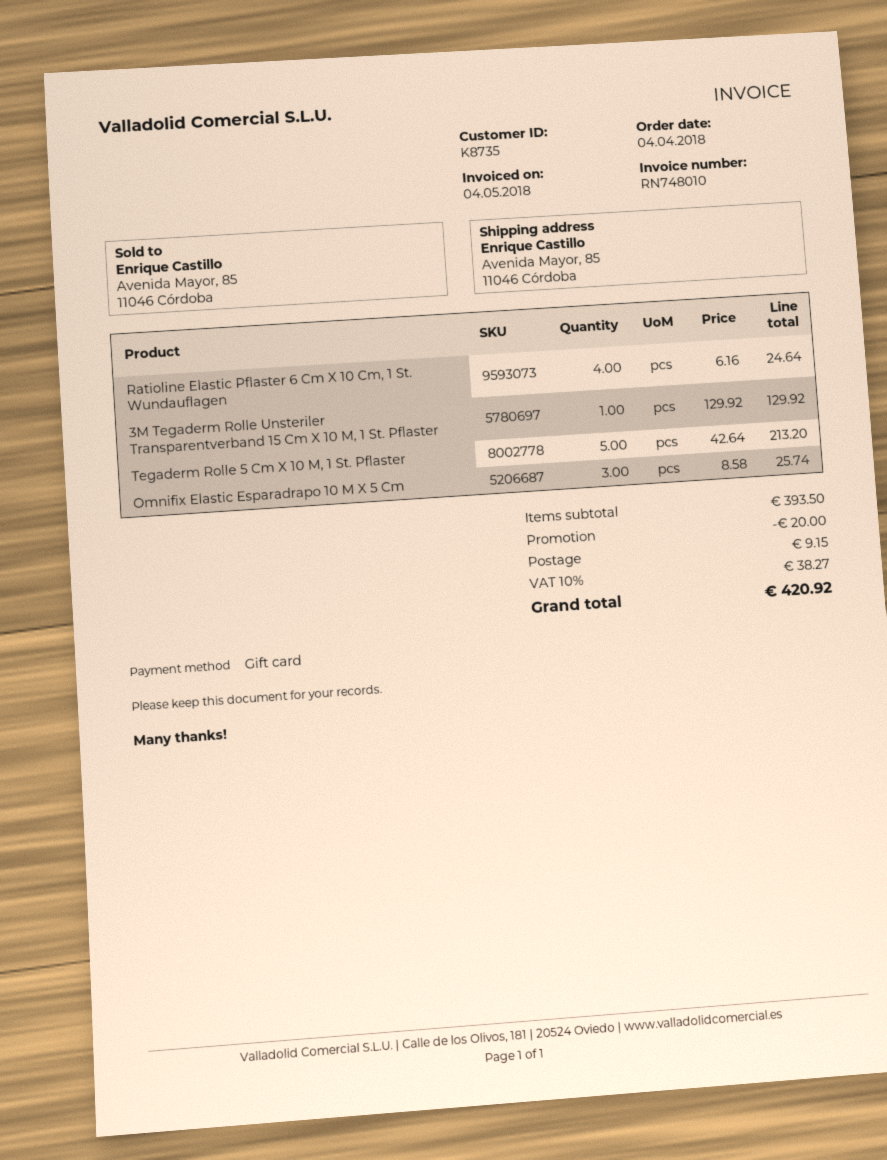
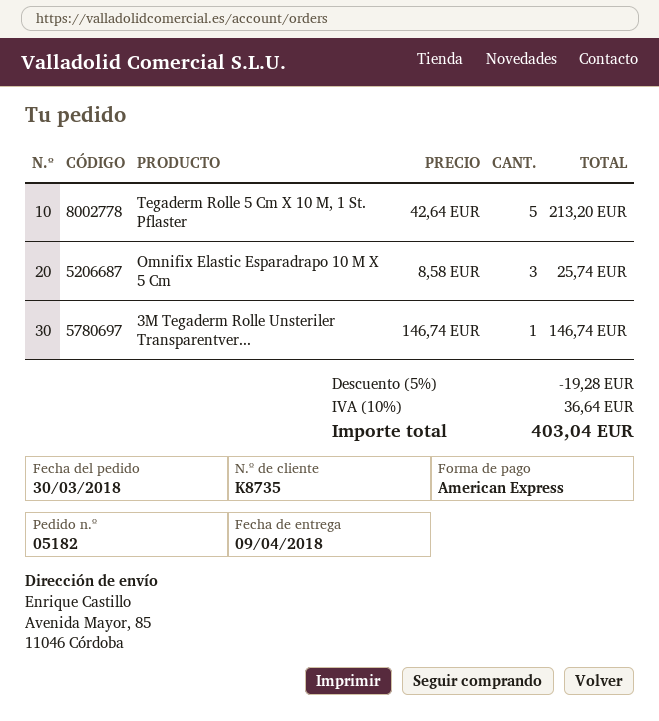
order date: 2018-04-04 -> 2018-03-30
payment method: gift card -> American Express
Ratioline Elastic Pflaster 6 Cm X 10 Cm, 1 St. Wundauflagen: 4 x 6.16 = 24.64 -> none
3M Tegaderm Rolle Unsteriler Transparentverband 15 Cm X 10 M, 1 St. Pflaster: 1 x 129.92 = 129.92 -> 1 x 146.74 = 146.74
discount: 20.00 -> 19.28
shipping: 9.15 -> none
tax: 10% = 38.27 -> 10% = 36.64
total: 420.92 -> 403.04

